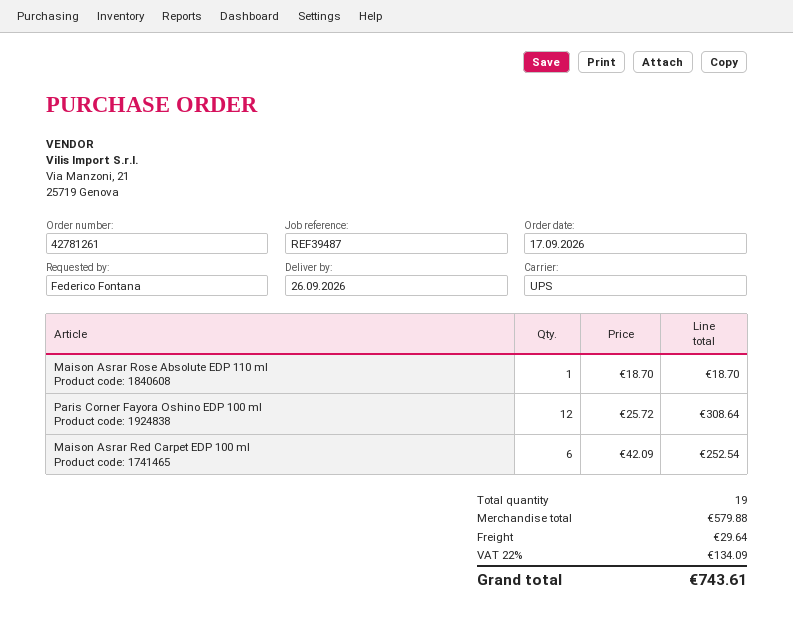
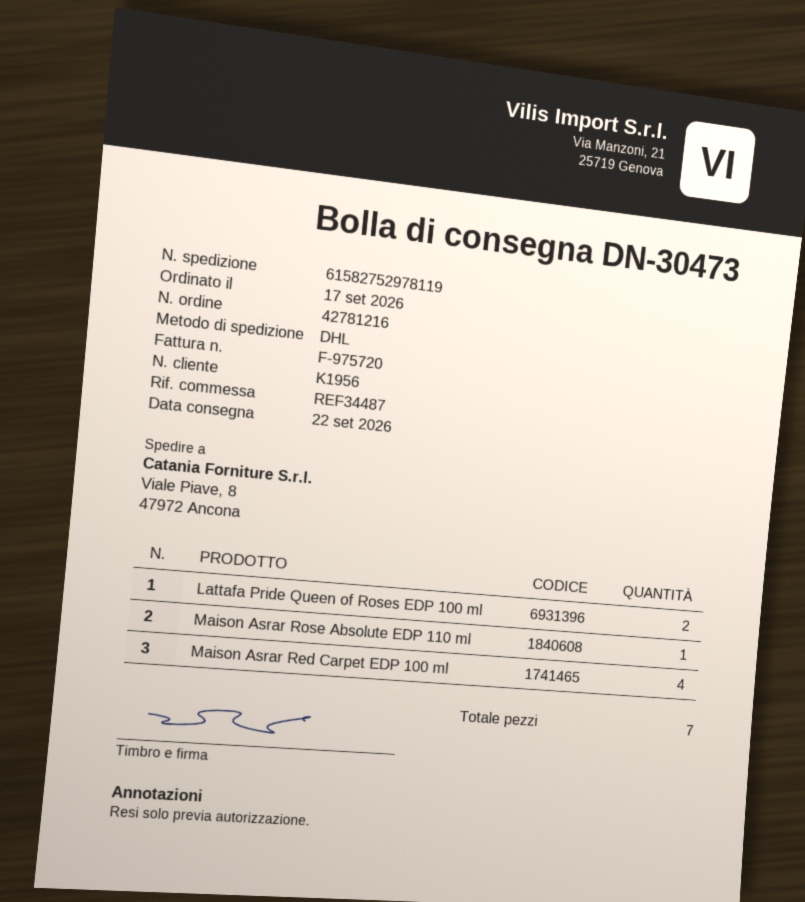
order number: 42781261 -> 42781216
delivery date: 2026-09-26 -> 2026-09-22
reference: REF39487 -> REF34487
shipping method: UPS -> DHL
Paris Corner Fayora Oshino EDP 100 ml: 12 -> none
Maison Asrar Red Carpet EDP 100 ml: 6 -> 4
Lattafa Pride Queen of Roses EDP 100 ml: none -> 2
total quantity: 19 -> 7

